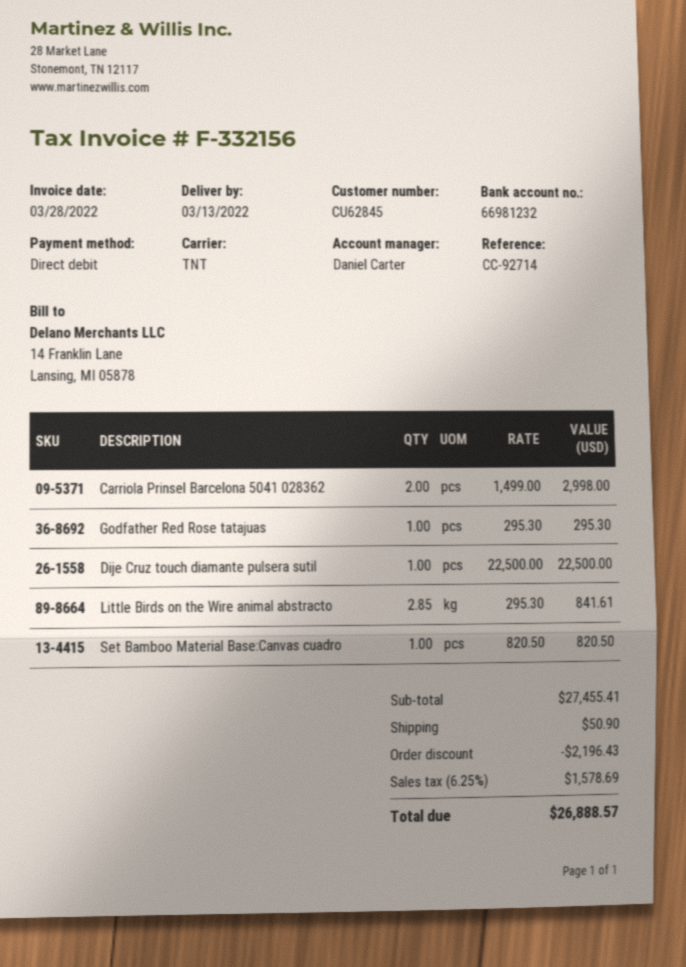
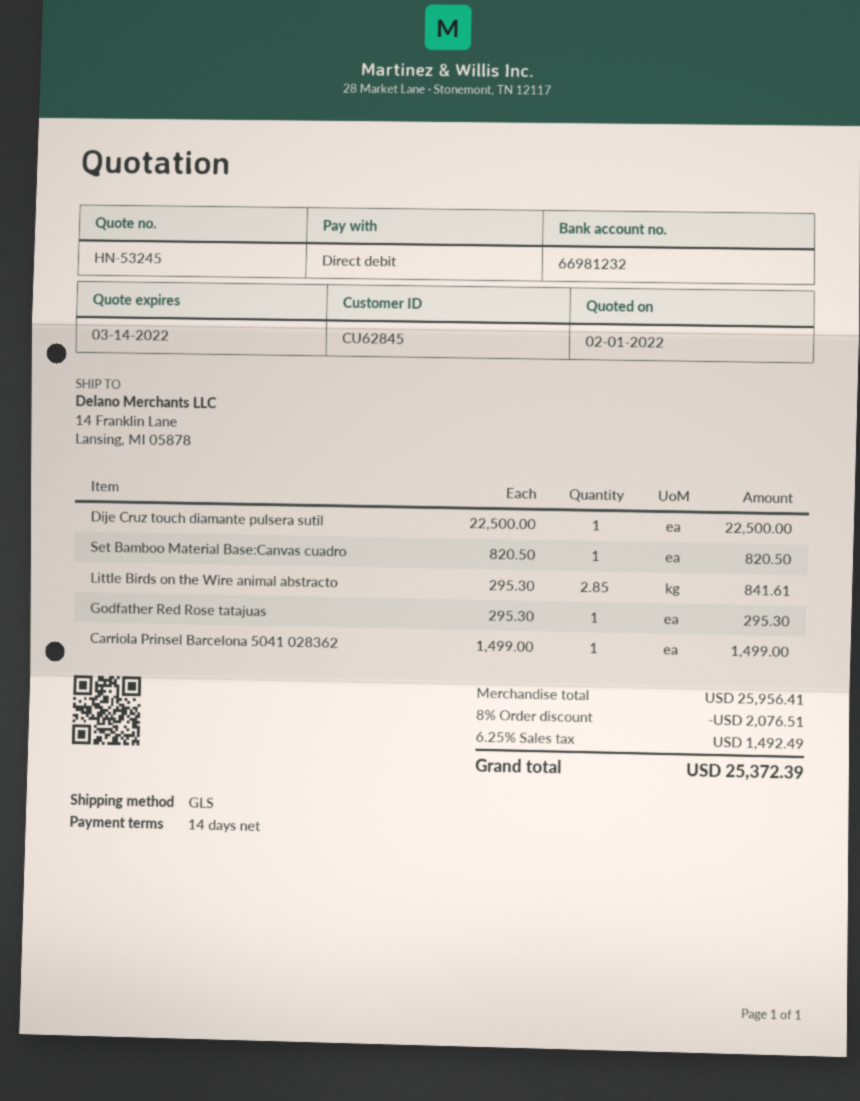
shipping method: TNT -> GLS
Carriola Prinsel Barcelona 5041 028362: 2 x 1499.00 = 2998.00 -> 1 x 1499.00 = 1499.00
subtotal: 27455.41 -> 25956.41
discount: 2196.43 -> 2076.51
shipping: 50.90 -> none
tax: 6.25% = 1578.69 -> 6.25% = 1492.49
total: 26888.57 -> 25372.39

